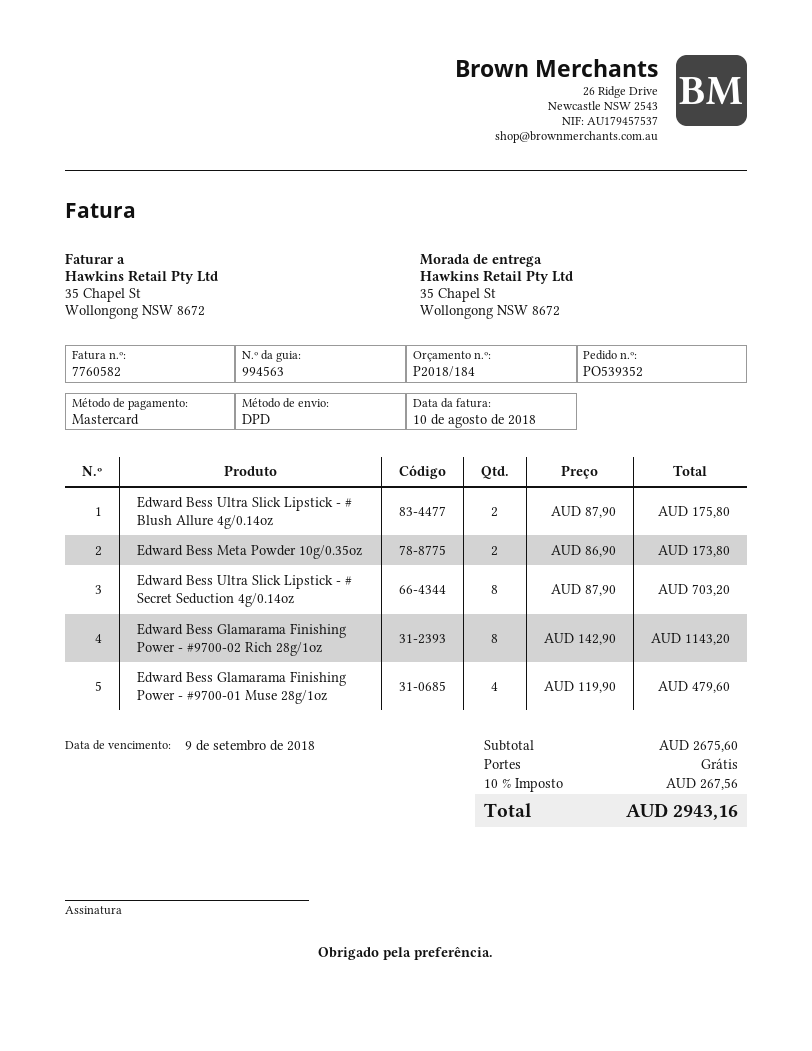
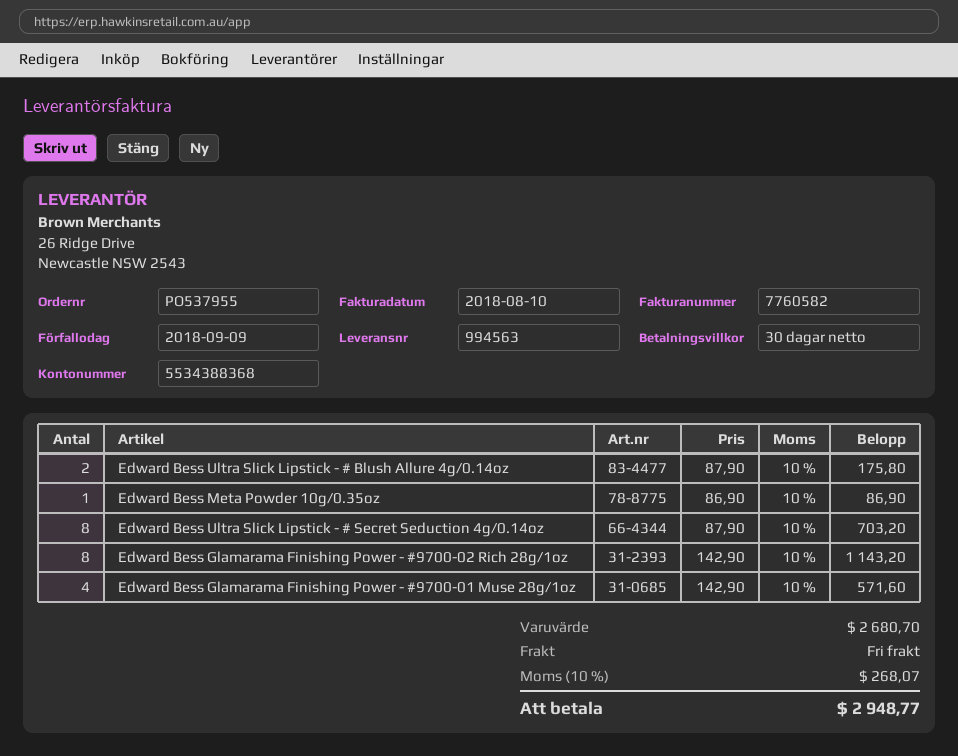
order number: PO539352 -> PO537955
Edward Bess Meta Powder 10g/0.35oz: 2 x 86.90 = 173.80 -> 1 x 86.90 = 86.90
Edward Bess Glamarama Finishing Power - #9700-01 Muse 28g/1oz: 4 x 119.90 = 479.60 -> 4 x 142.90 = 571.60
subtotal: 2675.60 -> 2680.70
tax: 10% = 267.56 -> 10% = 268.07
total: 2943.16 -> 2948.77

